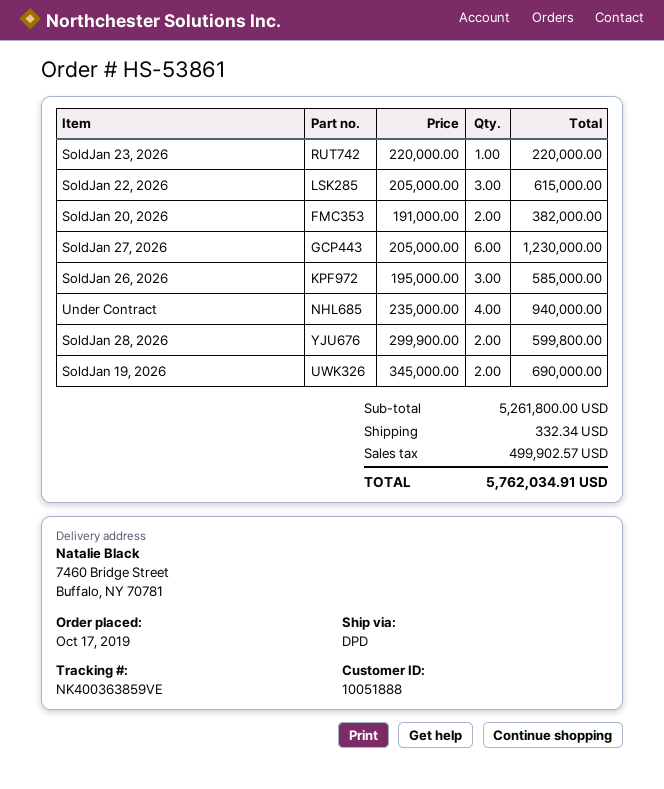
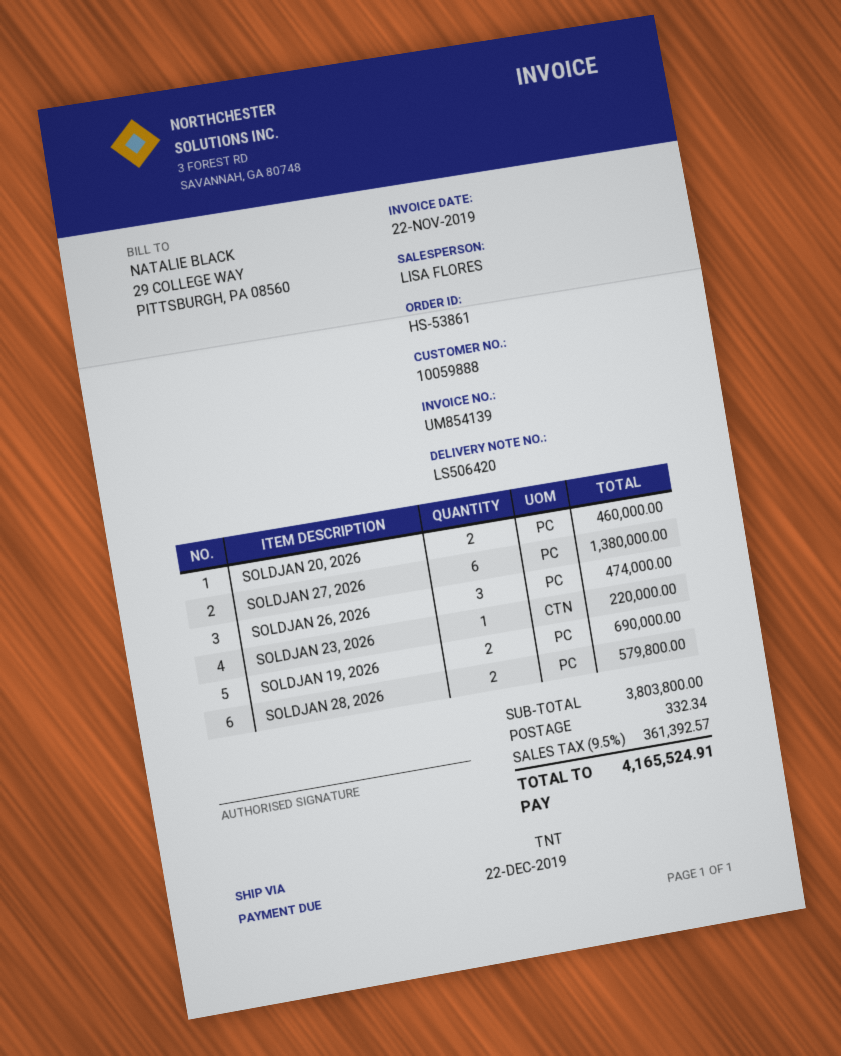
customer number: 10051888 -> 10059888
shipping method: DPD -> TNT
SoldJan 22, 2026: 3 for 615000.00 -> none
SoldJan 20, 2026: 2 for 382000.00 -> 2 for 460000.00
SoldJan 27, 2026: 6 for 1230000.00 -> 6 for 1380000.00
SoldJan 26, 2026: 3 for 585000.00 -> 3 for 474000.00
Under Contract: 4 for 940000.00 -> none
SoldJan 28, 2026: 2 for 599800.00 -> 2 for 579800.00
subtotal: 5261800.00 -> 3803800.00
tax: 499902.57 -> 361392.57
total: 5762034.91 -> 4165524.91

